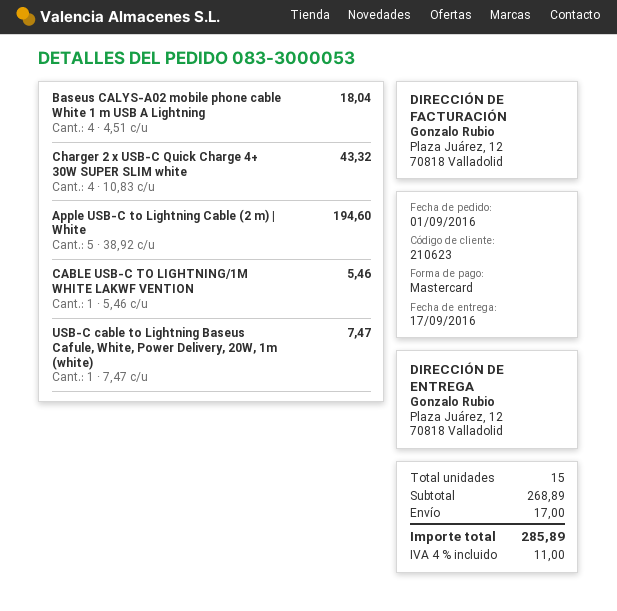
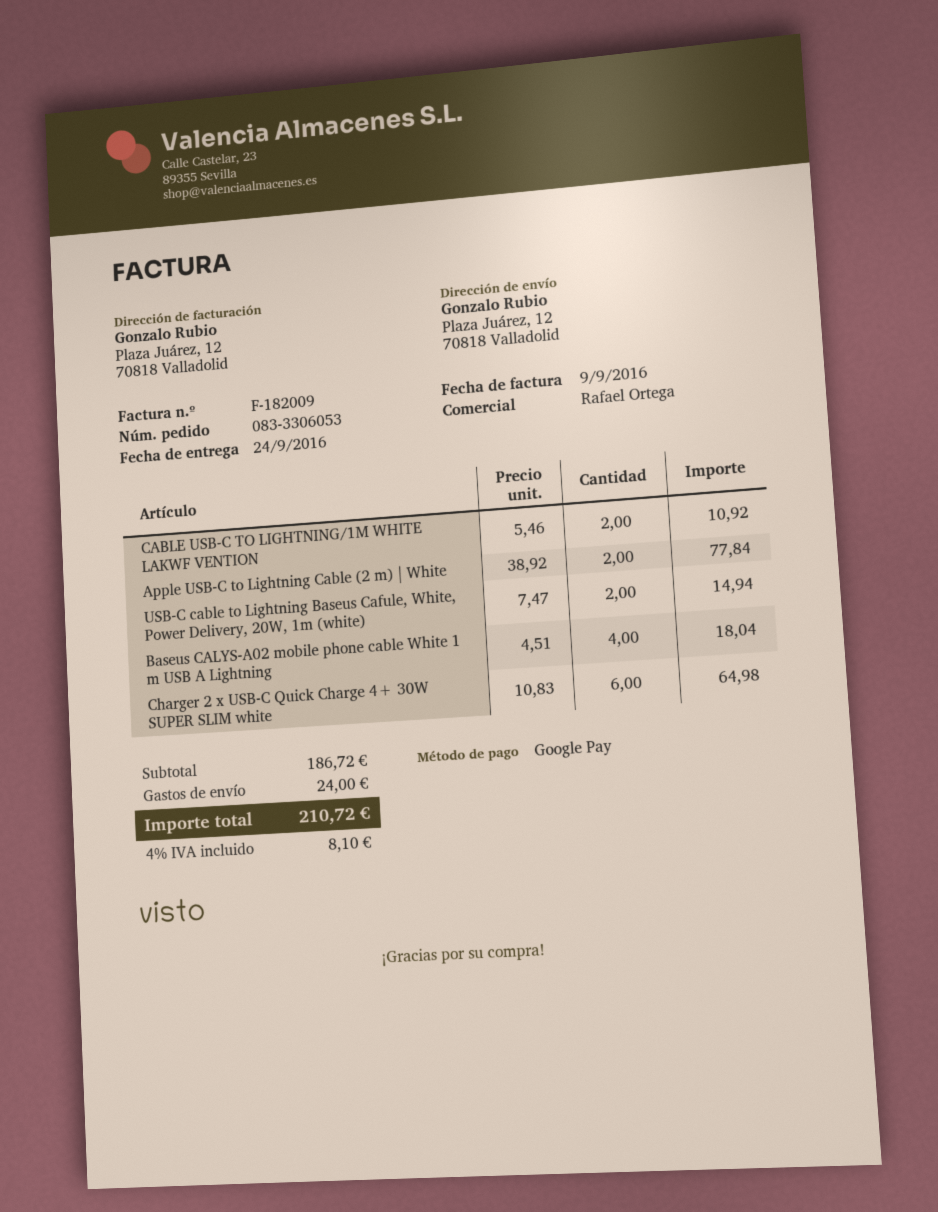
order number: 083-3000053 -> 083-3306053
delivery date: 2016-09-17 -> 2016-09-24
payment method: Mastercard -> Google Pay
Charger 2 x USB-C Quick Charge 4+ 30W SUPER SLIM white: 4 x 10.83 = 43.32 -> 6 x 10.83 = 64.98
Apple USB-C to Lightning Cable (2 m) | White: 5 x 38.92 = 194.60 -> 2 x 38.92 = 77.84
CABLE USB-C TO LIGHTNING/1M WHITE LAKWF VENTION: 1 x 5.46 = 5.46 -> 2 x 5.46 = 10.92
USB-C cable to Lightning Baseus Cafule, White, Power Delivery, 20W, 1m (white): 1 x 7.47 = 7.47 -> 2 x 7.47 = 14.94
subtotal: 268.89 -> 186.72
shipping: 17.00 -> 24.00
tax: 4% = 11.00 -> 4% = 8.10
total: 285.89 -> 210.72

